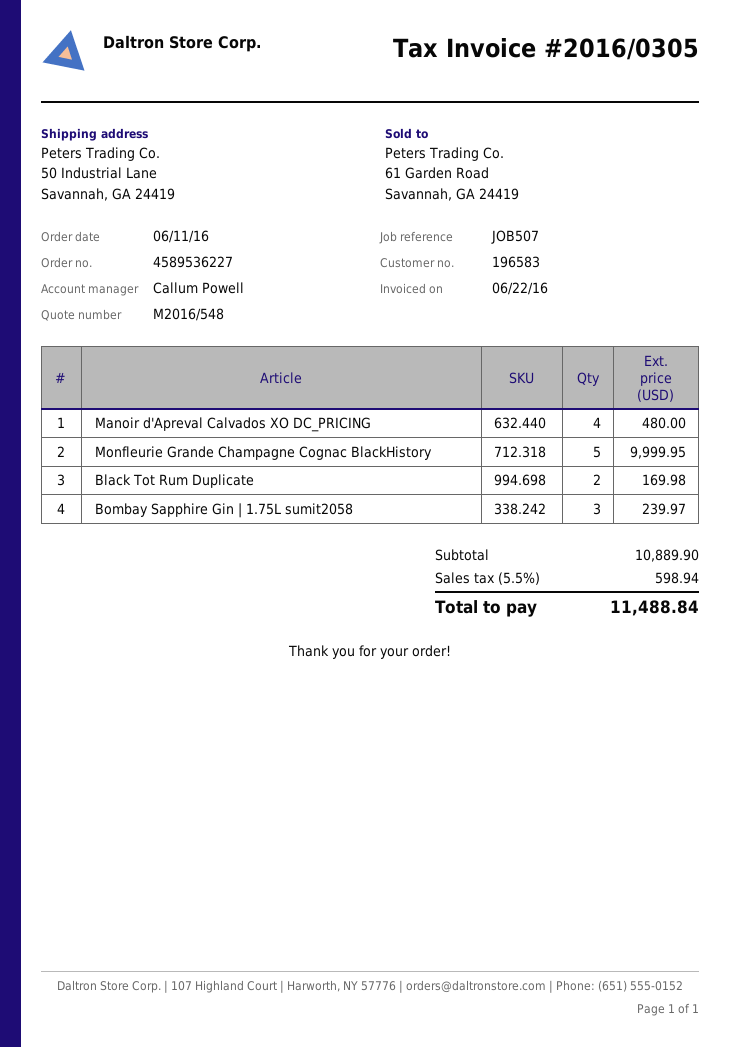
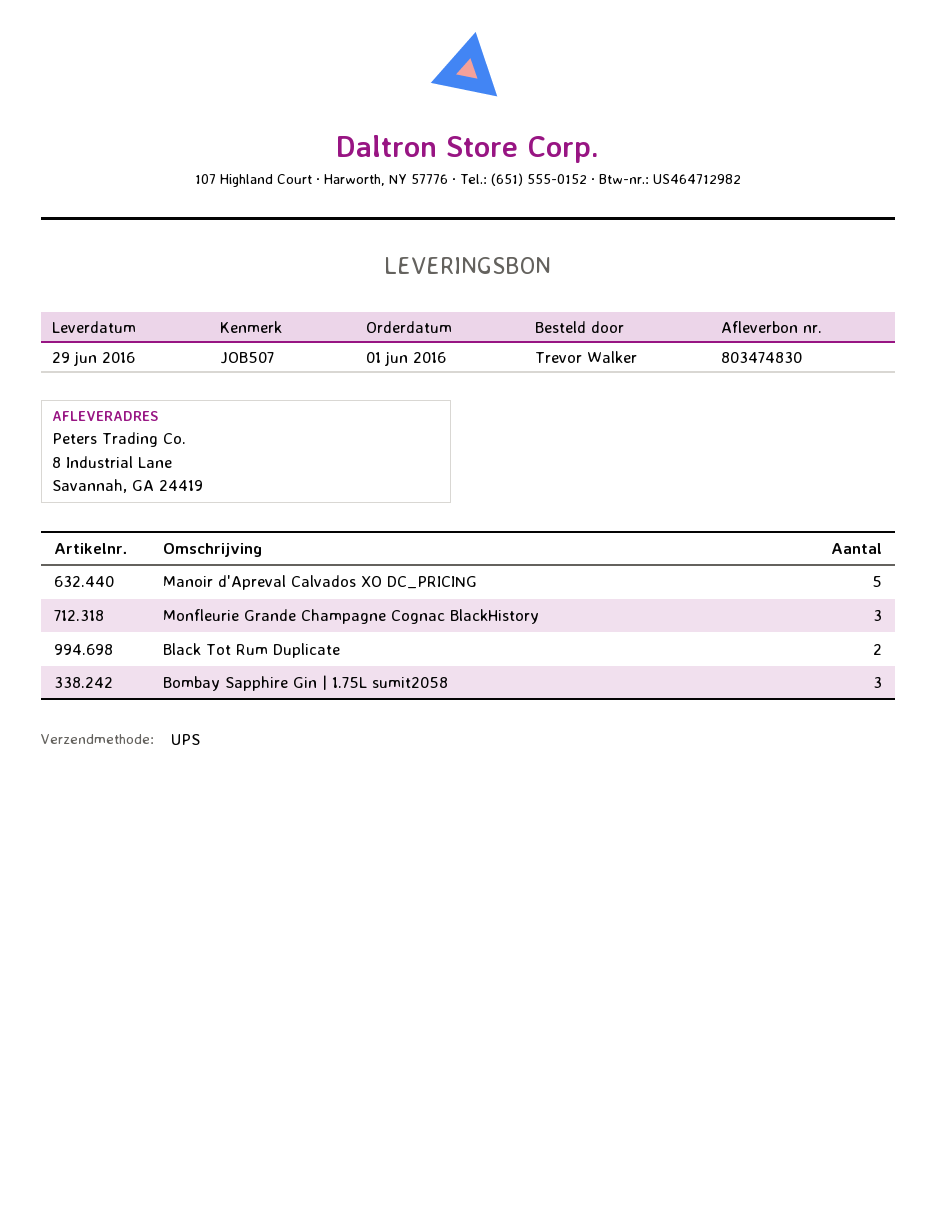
order date: 2016-06-11 -> 2016-06-01
ship to: 50 Industrial Lane, Savannah, GA 24419 -> 8 Industrial Lane, Savannah, GA 24419
Manoir d'Apreval Calvados XO DC_PRICING: 4 -> 5
Monfleurie Grande Champagne Cognac BlackHistory: 5 -> 3

